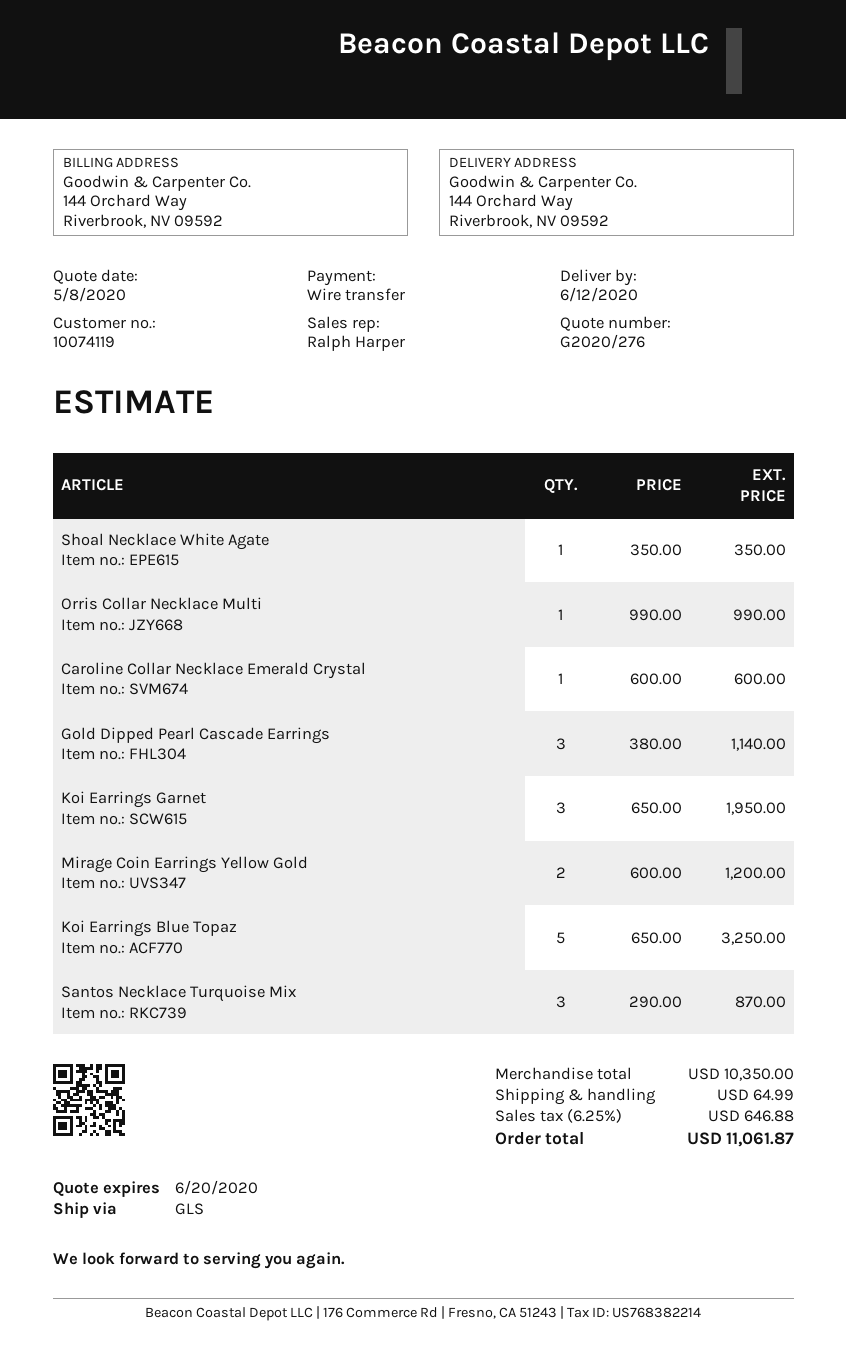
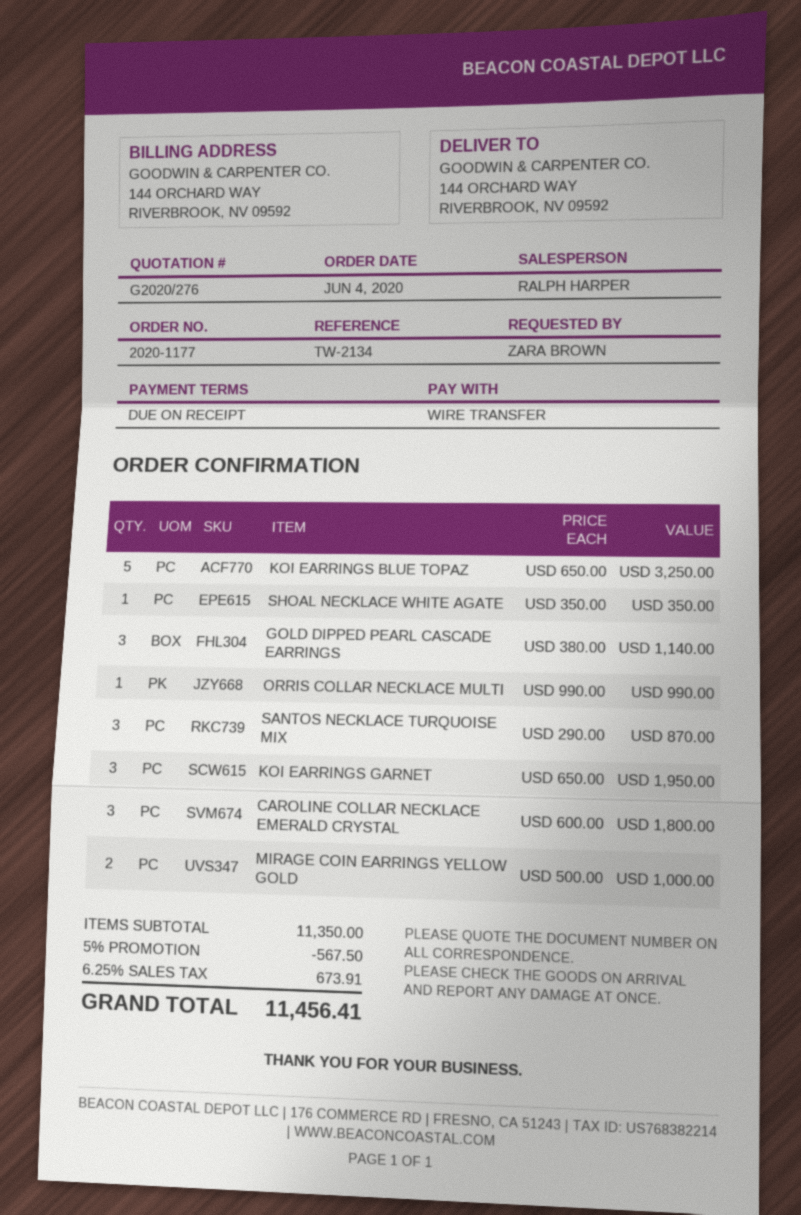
Caroline Collar Necklace Emerald Crystal: 1 x 600.00 = 600.00 -> 3 x 600.00 = 1800.00
Mirage Coin Earrings Yellow Gold: 2 x 600.00 = 1200.00 -> 2 x 500.00 = 1000.00
subtotal: 10350.00 -> 11350.00
discount: none -> 5% = 567.50
shipping: 64.99 -> none
tax: 6.25% = 646.88 -> 6.25% = 673.91
total: 11061.87 -> 11456.41

